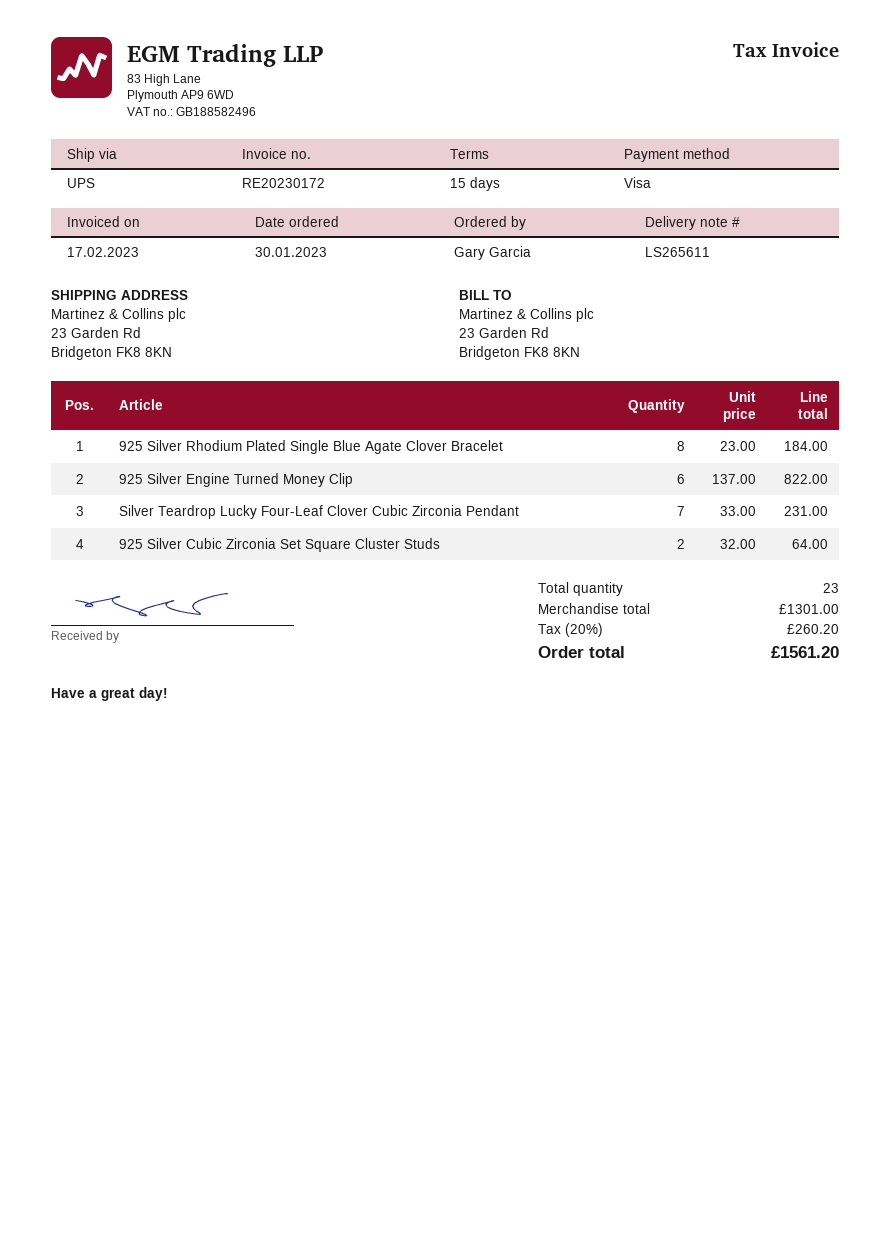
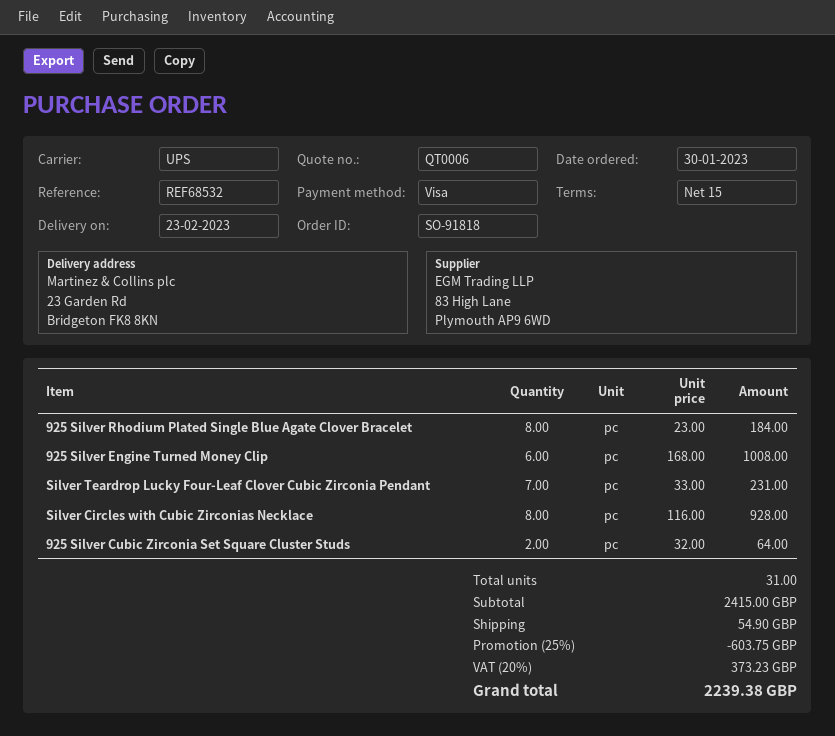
925 Silver Engine Turned Money Clip: 6 x 137.00 = 822.00 -> 6 x 168.00 = 1008.00
Silver Circles with Cubic Zirconias Necklace: none -> 8 x 116.00 = 928.00
total quantity: 23 -> 31
subtotal: 1301.00 -> 2415.00
discount: none -> 25% = 603.75
shipping: none -> 54.90
tax: 20% = 260.20 -> 20% = 373.23
total: 1561.20 -> 2239.38

